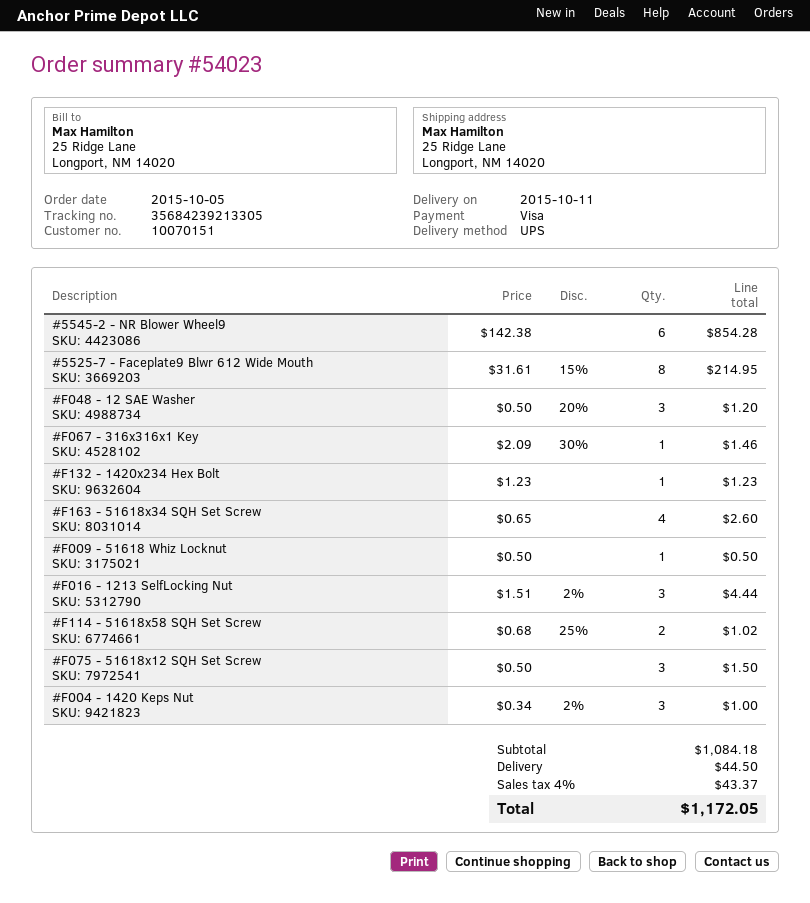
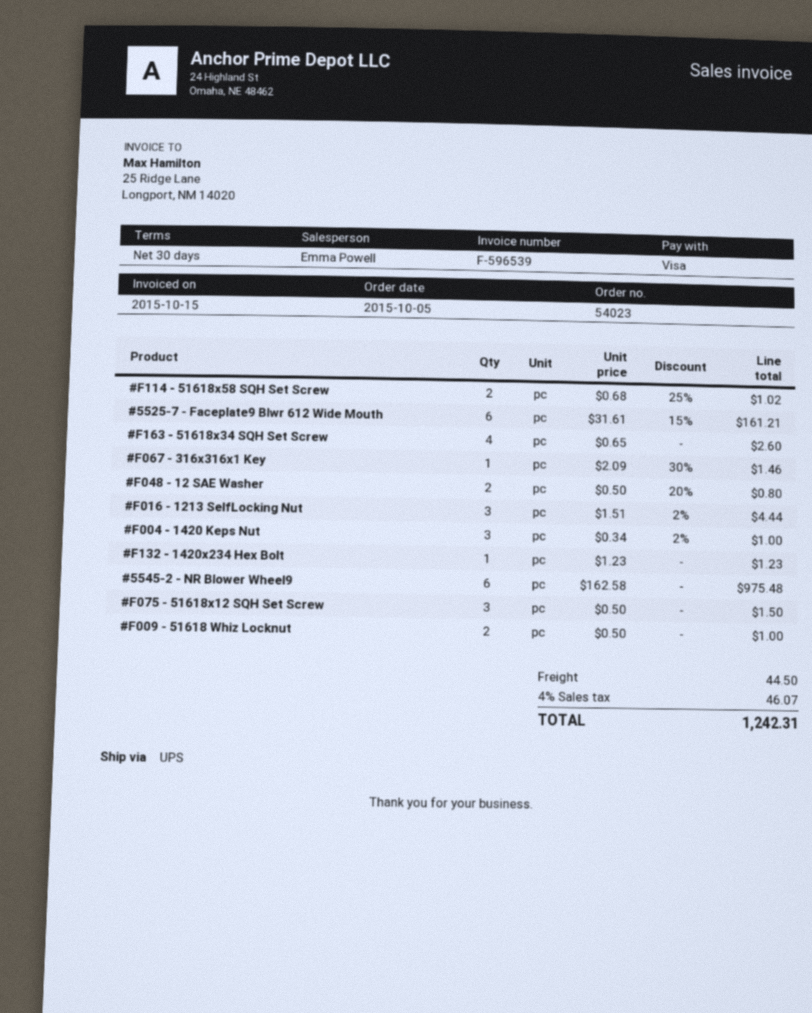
#5545-2 - NR Blower Wheel9: 6 x 142.38 = 854.28 -> 6 x 162.58 = 975.48
#5525-7 - Faceplate9 Blwr 612 Wide Mouth: 8 x 31.61 - 15% = 214.95 -> 6 x 31.61 - 15% = 161.21
#F048 - 12 SAE Washer: 3 x 0.50 - 20% = 1.20 -> 2 x 0.50 - 20% = 0.80
#F009 - 51618 Whiz Locknut: 1 x 0.50 = 0.50 -> 2 x 0.50 = 1.00
tax: 4% = 43.37 -> 4% = 46.07
total: 1172.05 -> 1242.31

